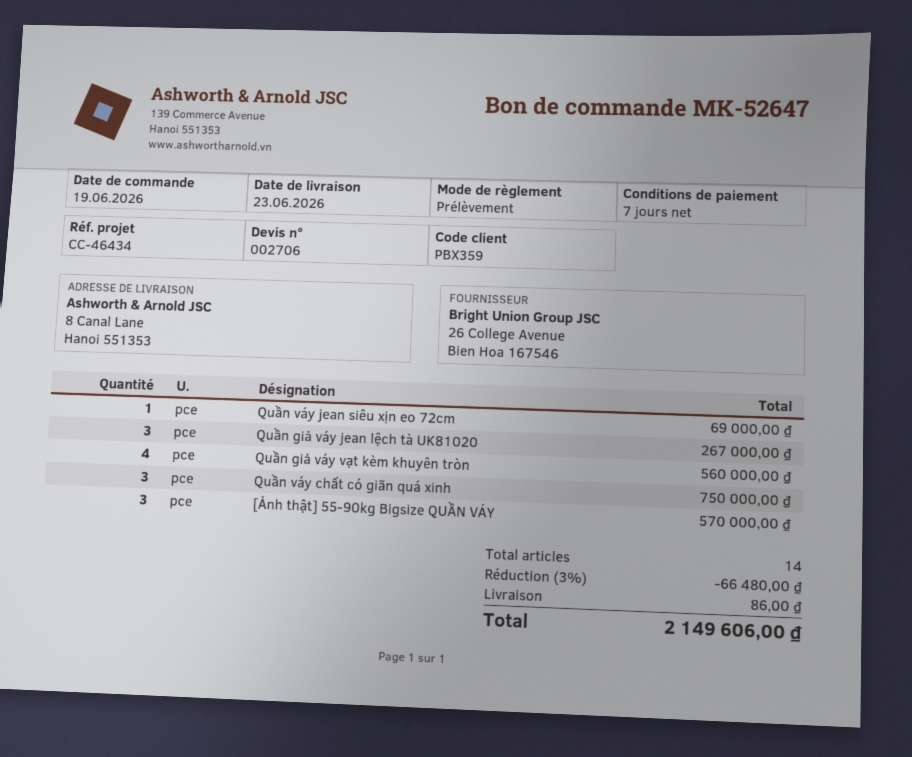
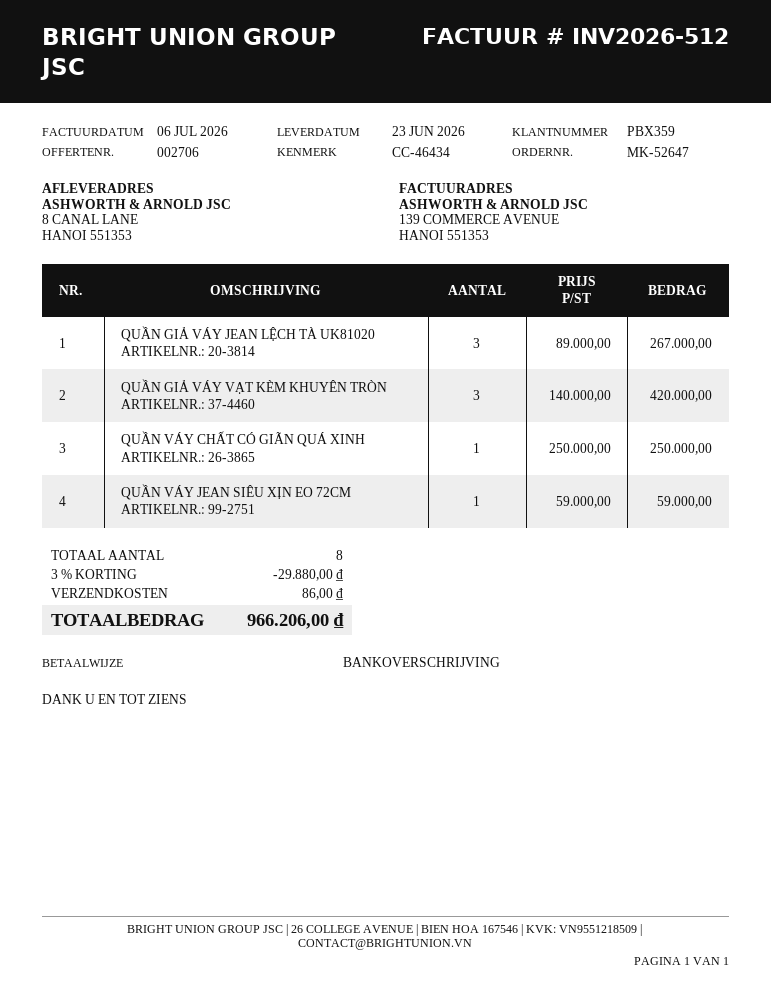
payment method: direct debit -> bank transfer
Quần váy jean siêu xịn eo 72cm: 1 for 69000.00 -> 1 for 59000.00
Quần giả váy vạt kèm khuyên tròn: 4 for 560000.00 -> 3 for 420000.00
Quần váy chất có giãn quá xinh: 3 for 750000.00 -> 1 for 250000.00
[Ảnh thật] 55-90kg Bigsize QUẦN VÁY: 3 for 570000.00 -> none
total quantity: 14 -> 8
discount: 3% = 66480.00 -> 3% = 29880.00
total: 2149606.00 -> 966206.00

